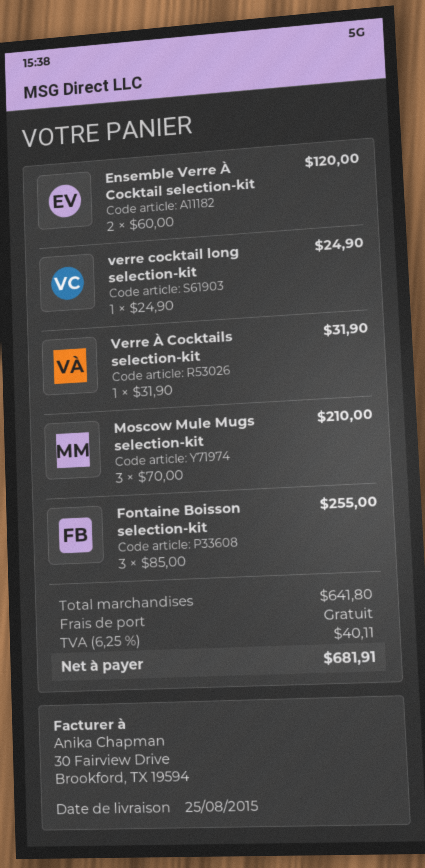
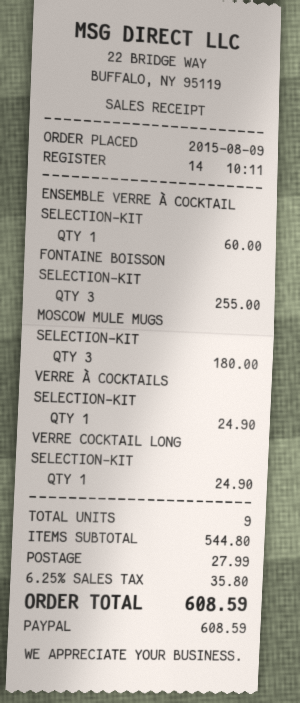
Ensemble Verre À Cocktail selection-kit: 2 for 120.00 -> 1 for 60.00
Verre À Cocktails selection-kit: 1 for 31.90 -> 1 for 24.90
Moscow Mule Mugs selection-kit: 3 for 210.00 -> 3 for 180.00
subtotal: 641.80 -> 544.80
shipping: 0.00 -> 27.99
tax: 6.25% = 40.11 -> 6.25% = 35.80
total: 681.91 -> 608.59

